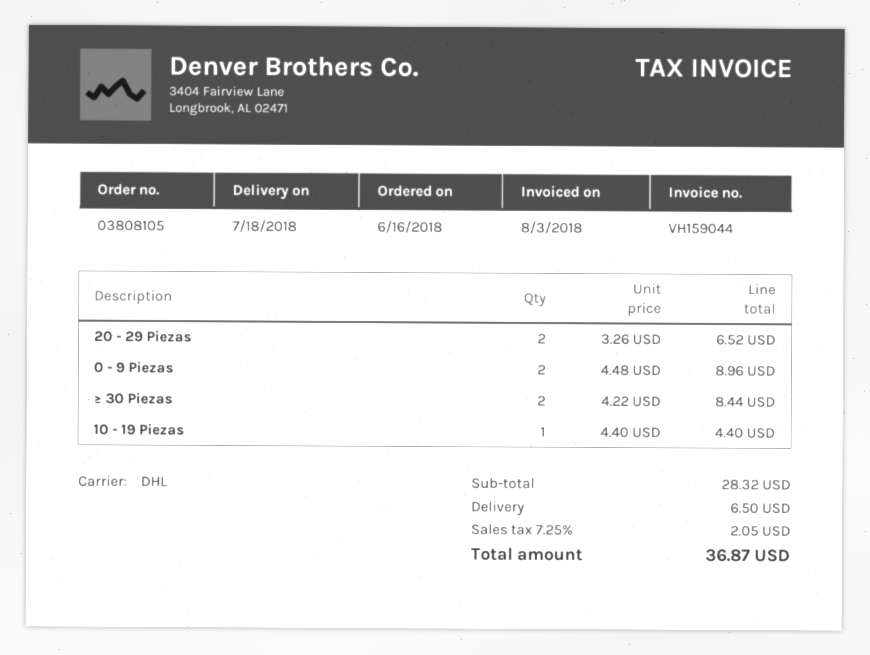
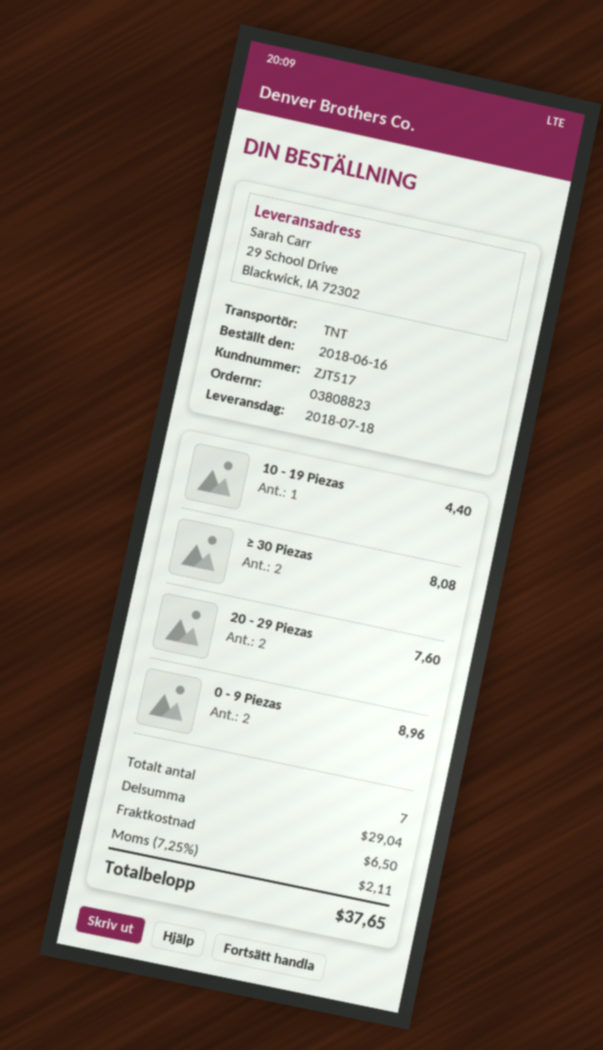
order number: 03808105 -> 03808823
shipping method: DHL -> TNT
20 - 29 Piezas: 2 for 6.52 -> 2 for 7.60
≥ 30 Piezas: 2 for 8.44 -> 2 for 8.08
subtotal: 28.32 -> 29.04
tax: 7.25% = 2.05 -> 7.25% = 2.11
total: 36.87 -> 37.65

